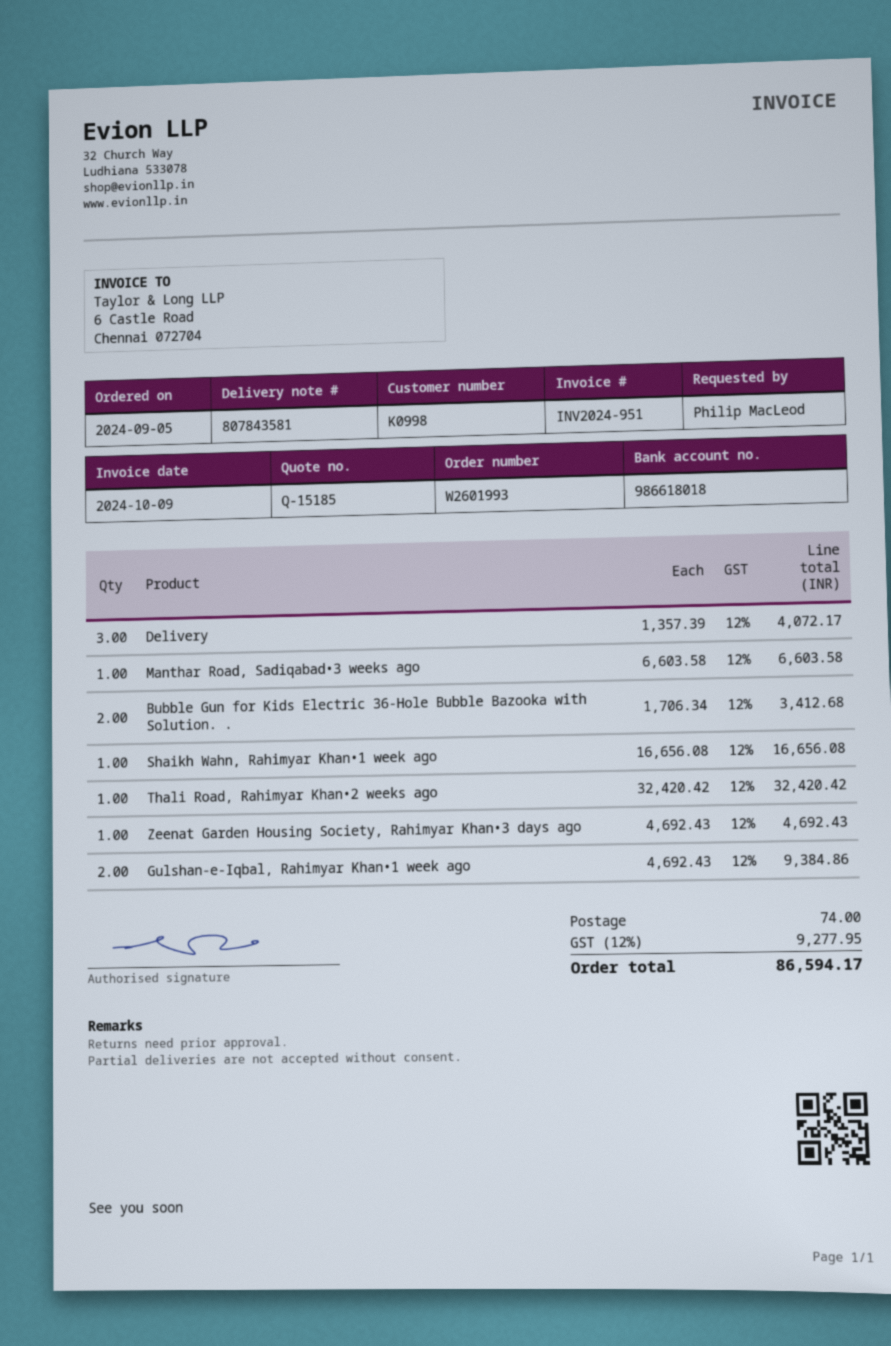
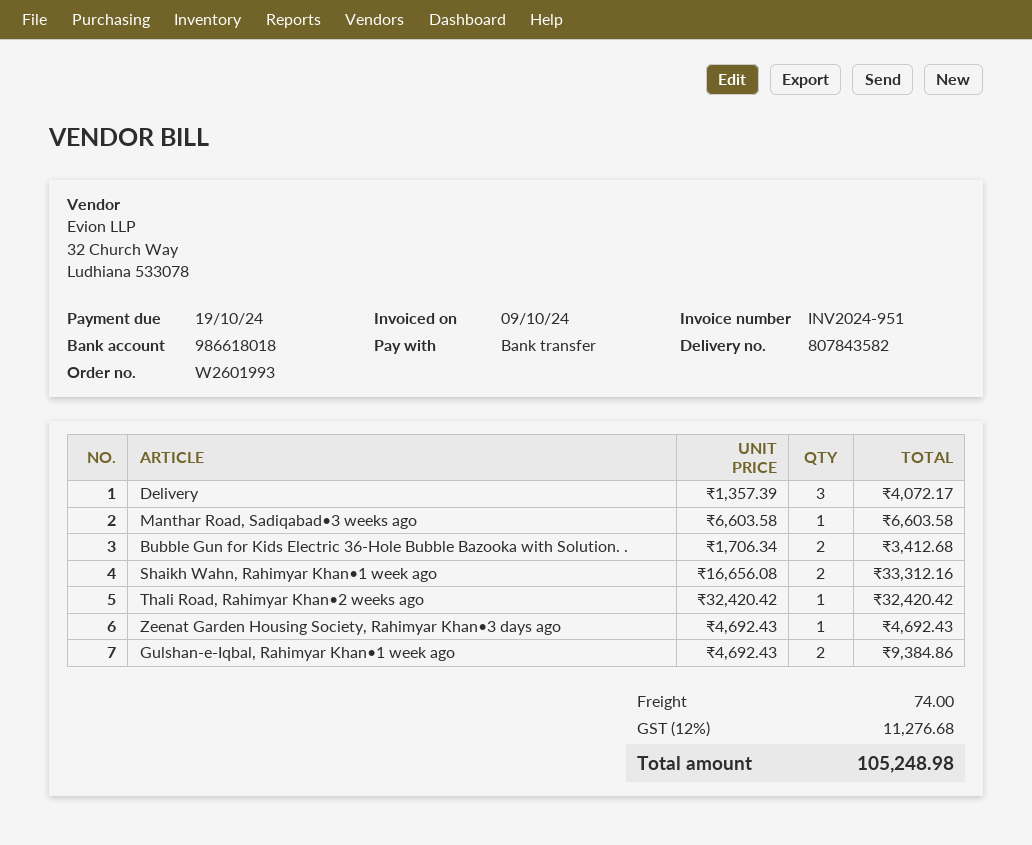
delivery note number: 807843581 -> 807843582
Shaikh Wahn, Rahimyar Khan•1 week ago: 1 x 16656.08 = 16656.08 -> 2 x 16656.08 = 33312.16
tax: 12% = 9277.95 -> 12% = 11276.68
total: 86594.17 -> 105248.98

